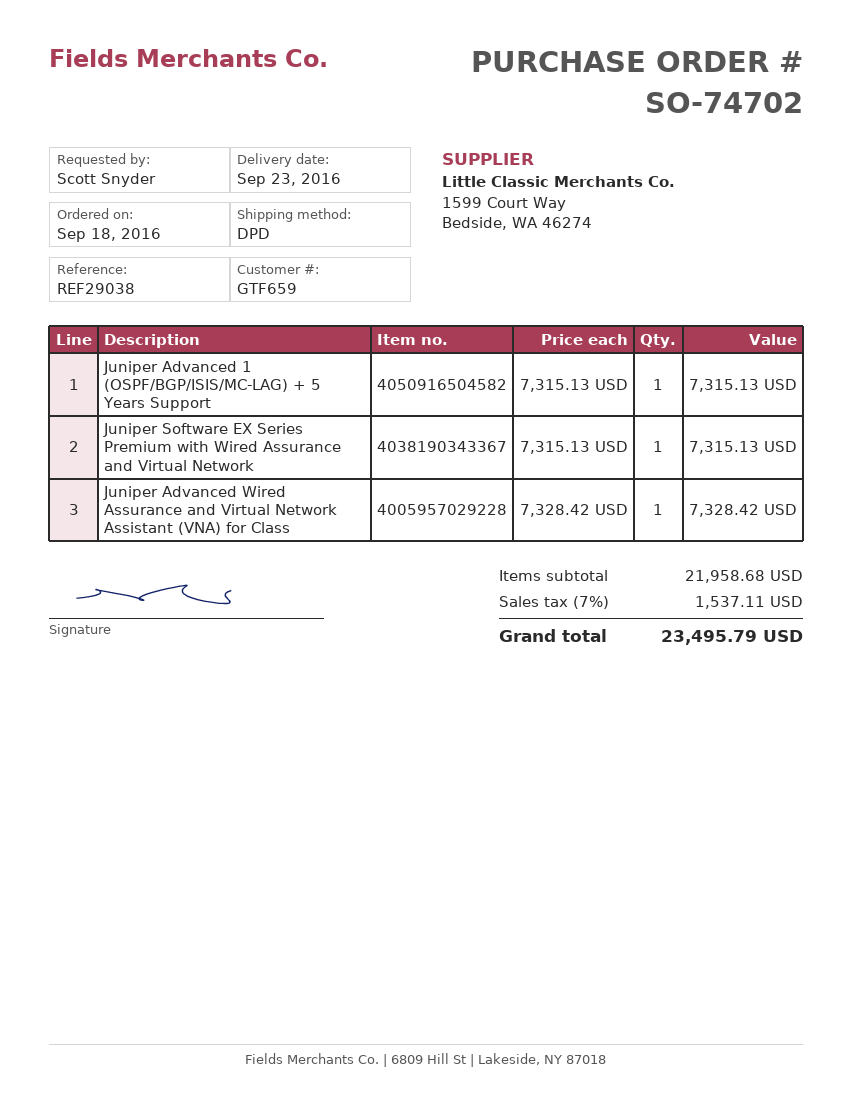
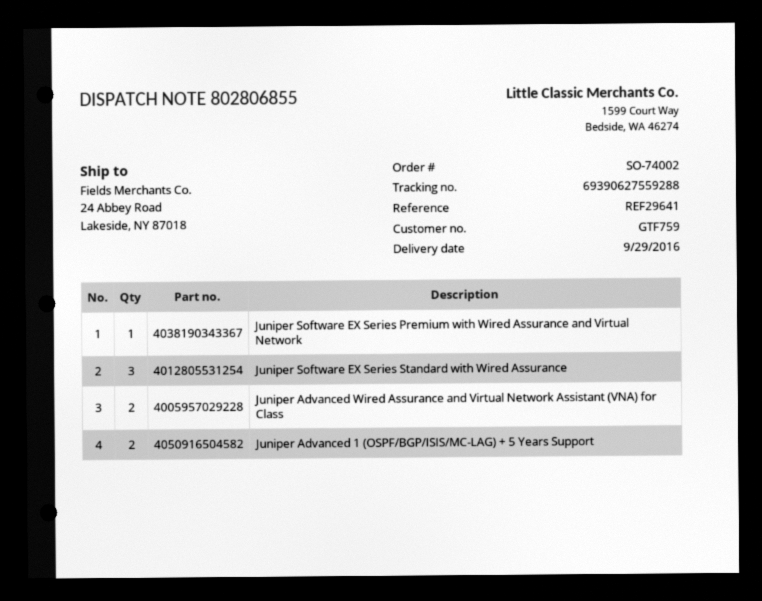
order number: SO-74702 -> SO-74002
delivery date: 2016-09-23 -> 2016-09-29
customer number: GTF659 -> GTF759
reference: REF29038 -> REF29641
Juniper Advanced 1 (OSPF/BGP/ISIS/MC-LAG) + 5 Years Support: 1 -> 2
Juniper Advanced Wired Assurance and Virtual Network Assistant (VNA) for Class: 1 -> 2
Juniper Software EX Series Standard with Wired Assurance: none -> 3

